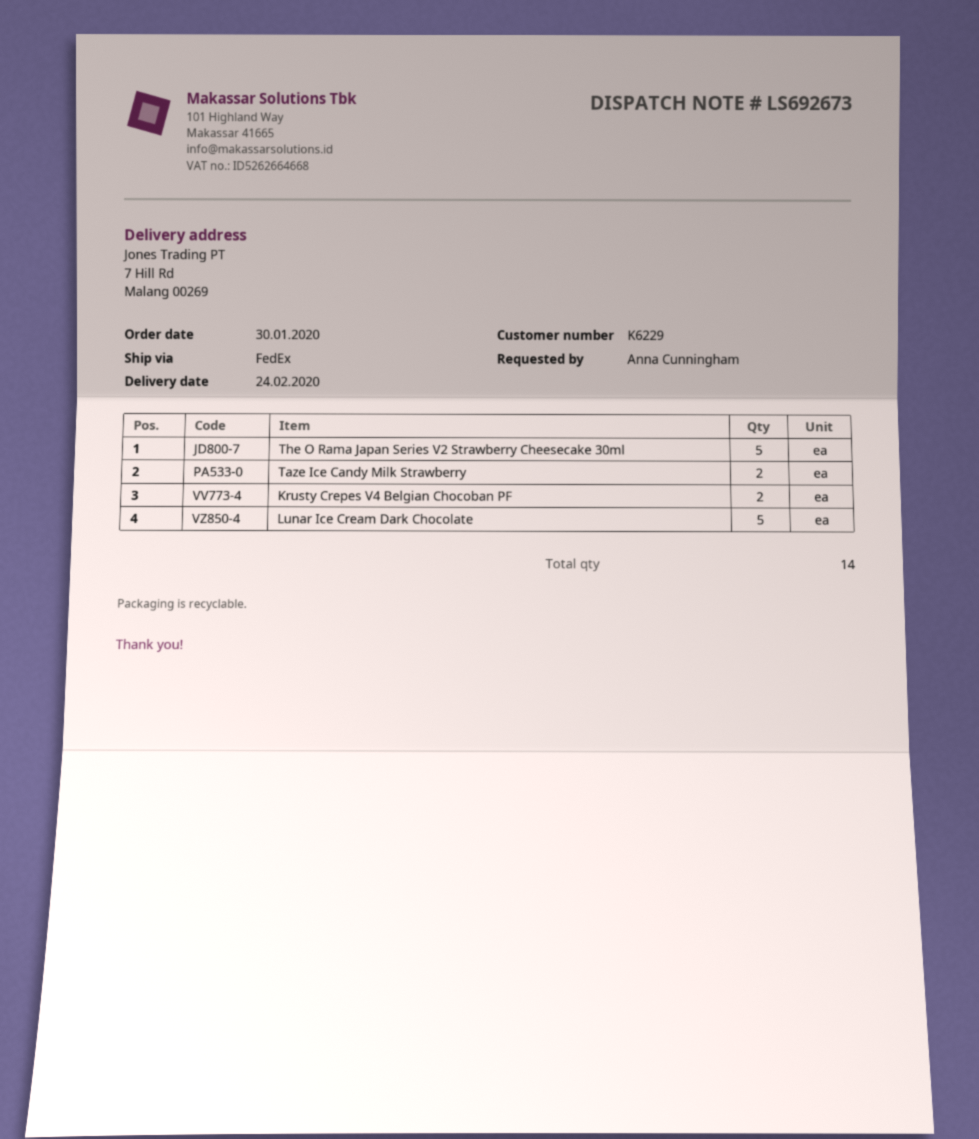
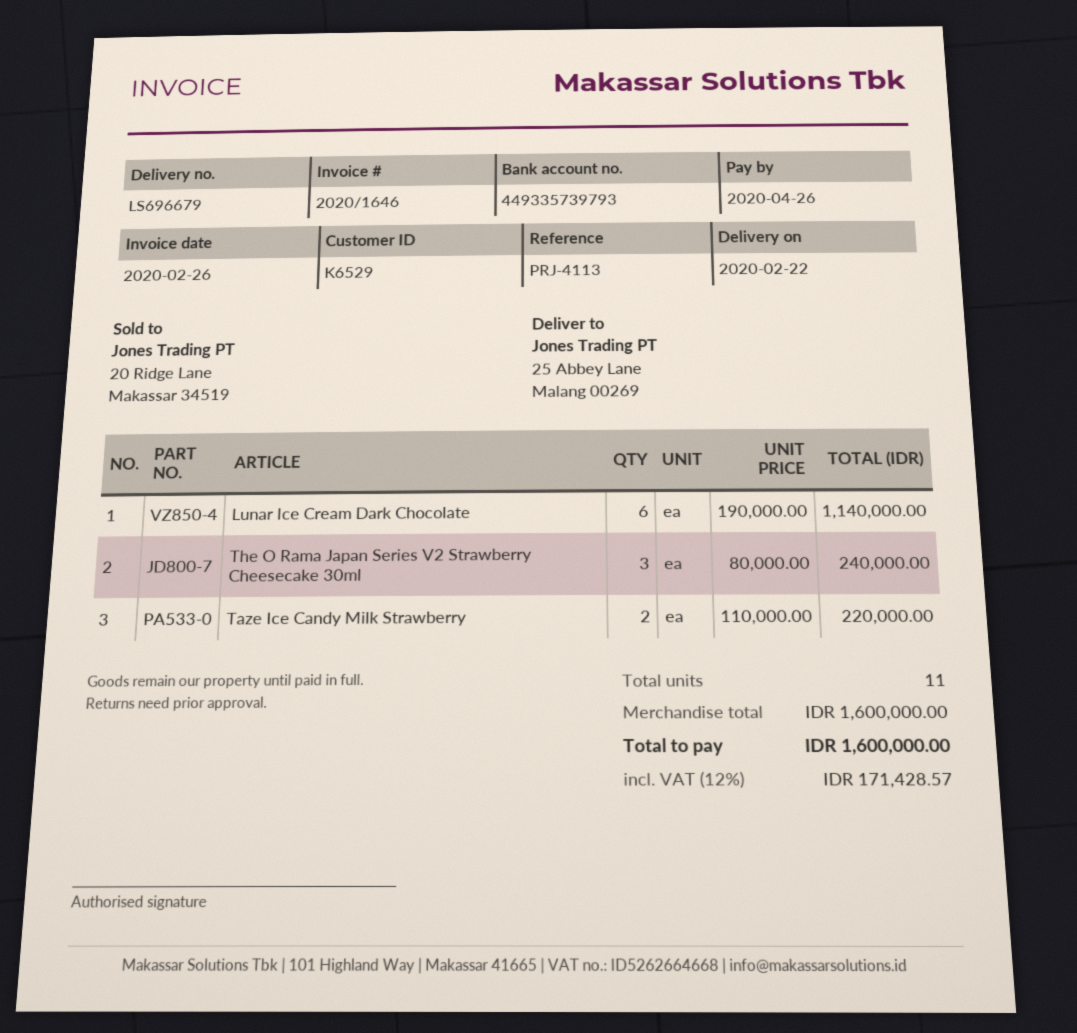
delivery note number: LS692673 -> LS696679
delivery date: 2020-02-24 -> 2020-02-22
customer number: K6229 -> K6529
ship to: 7 Hill Rd, Malang 00269 -> 25 Abbey Lane, Malang 00269
The O Rama Japan Series V2 Strawberry Cheesecake 30ml: 5 -> 3
Krusty Crepes V4 Belgian Chocoban PF: 2 -> none
Lunar Ice Cream Dark Chocolate: 5 -> 6
total quantity: 14 -> 11

